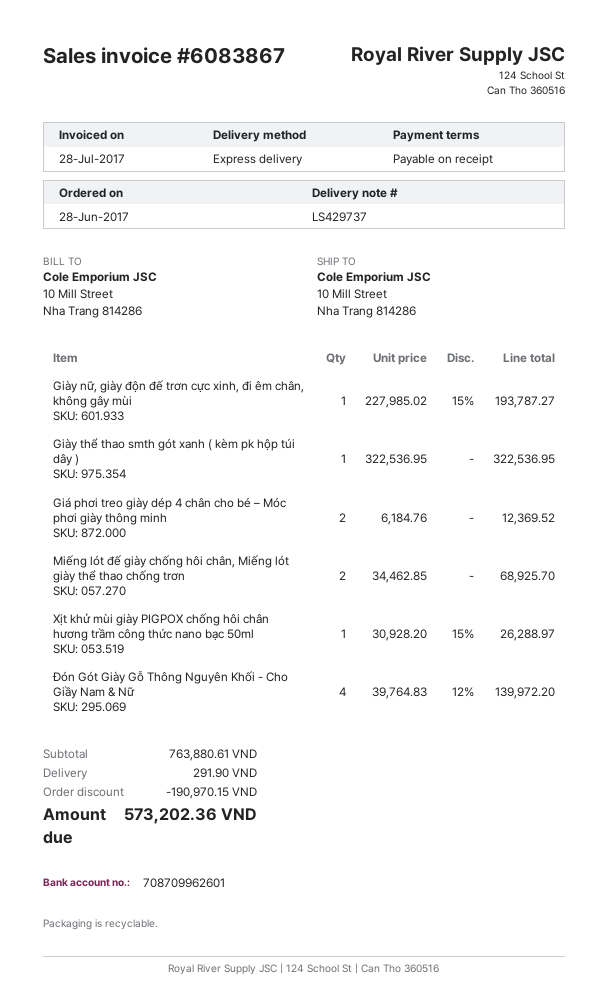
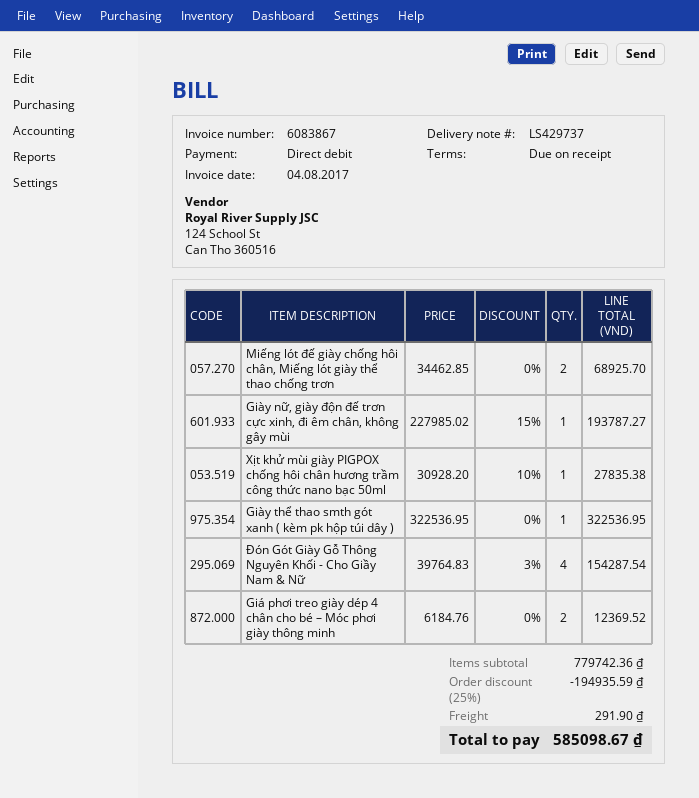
invoice date: 2017-07-28 -> 2017-08-04
Xịt khử mùi giày PIGPOX chống hôi chân hương trầm công thức nano bạc 50ml: 1 x 30928.20 - 15% = 26288.97 -> 1 x 30928.20 - 10% = 27835.38
Đón Gót Giày Gỗ Thông Nguyên Khối - Cho Giầy Nam & Nữ: 4 x 39764.83 - 12% = 139972.20 -> 4 x 39764.83 - 3% = 154287.54
subtotal: 763880.61 -> 779742.36
discount: 190970.15 -> 194935.59
total: 573202.36 -> 585098.67

